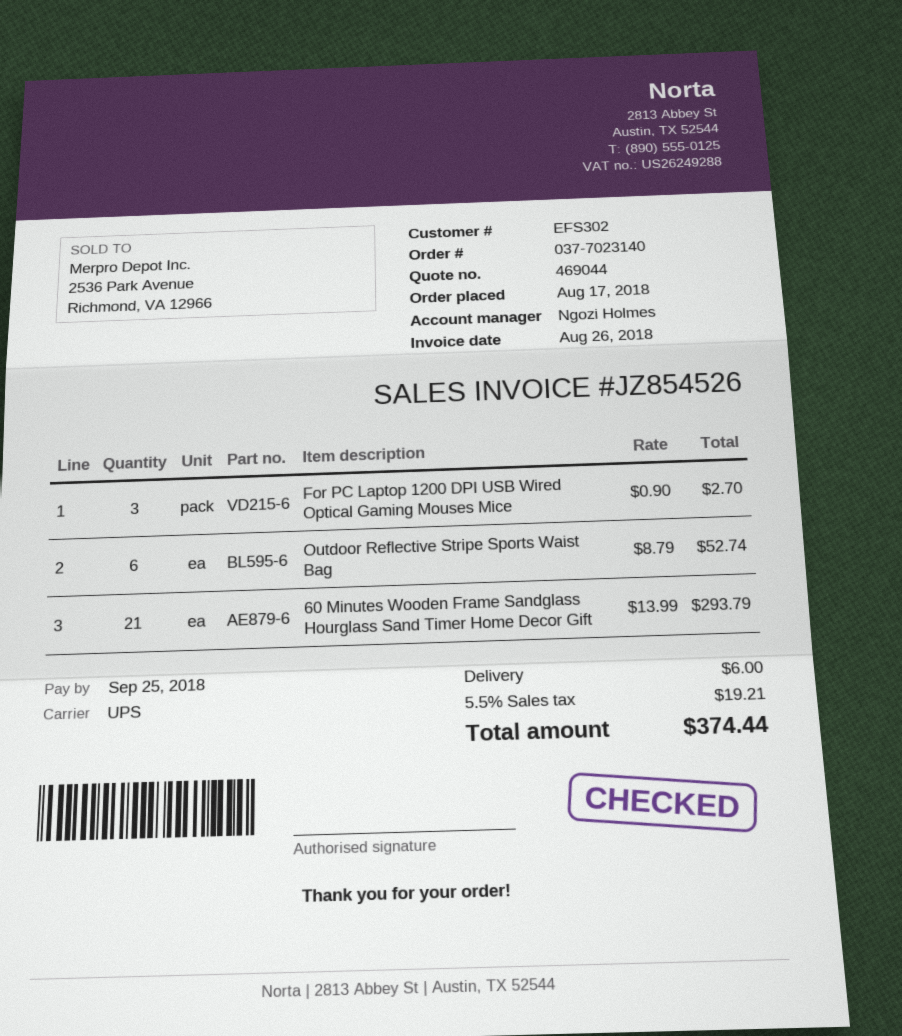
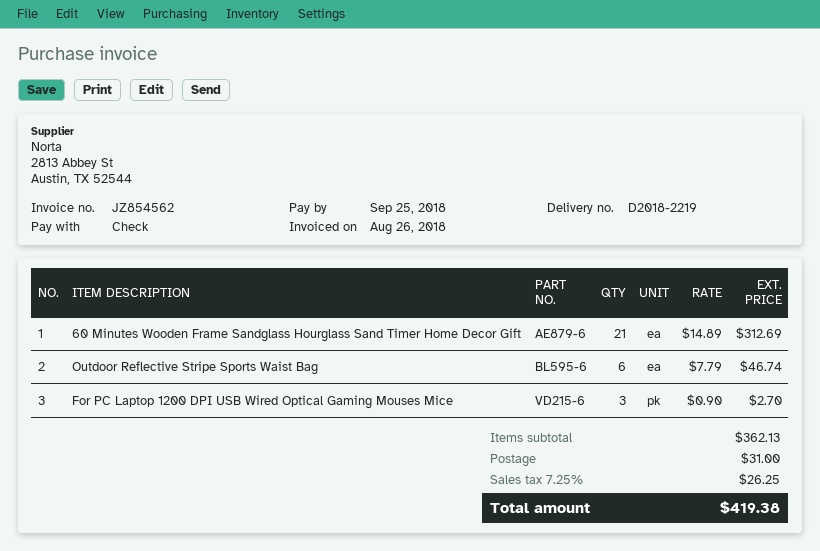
invoice number: JZ854526 -> JZ854562
Outdoor Reflective Stripe Sports Waist Bag: 6 x 8.79 = 52.74 -> 6 x 7.79 = 46.74
60 Minutes Wooden Frame Sandglass Hourglass Sand Timer Home Decor Gift: 21 x 13.99 = 293.79 -> 21 x 14.89 = 312.69
shipping: 6.00 -> 31.00
tax: 5.5% = 19.21 -> 7.25% = 26.25
total: 374.44 -> 419.38

